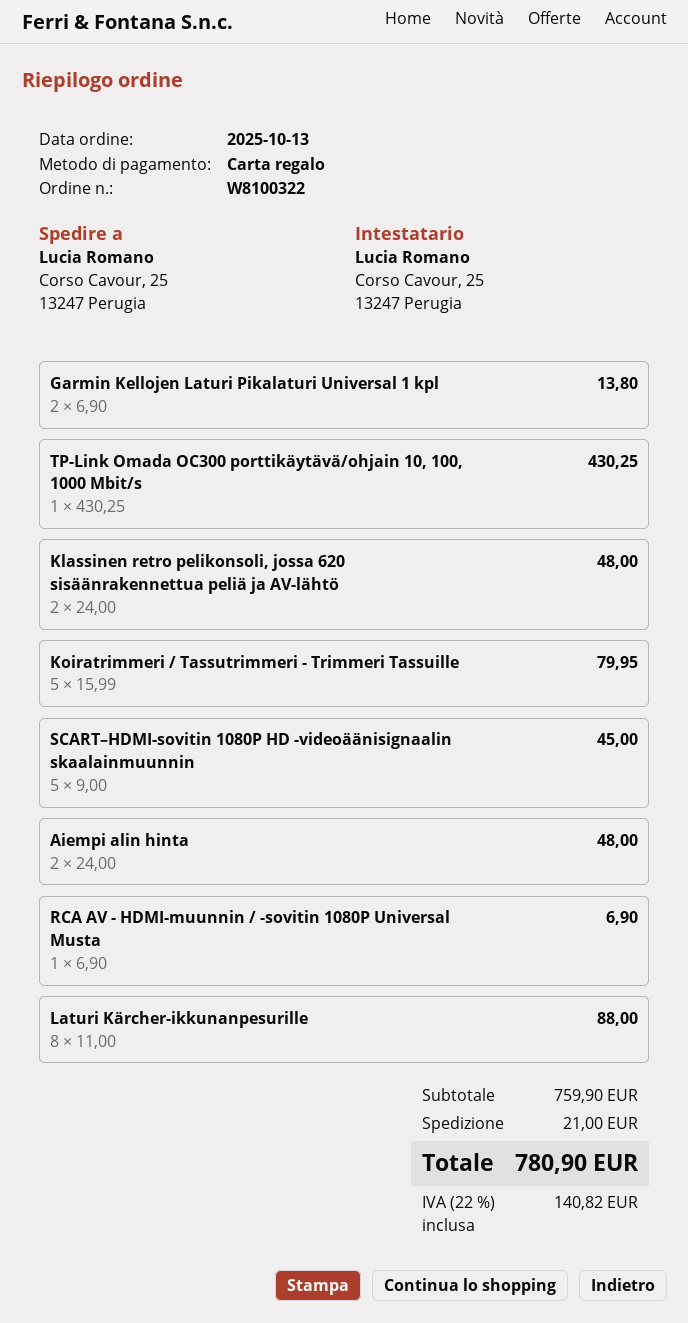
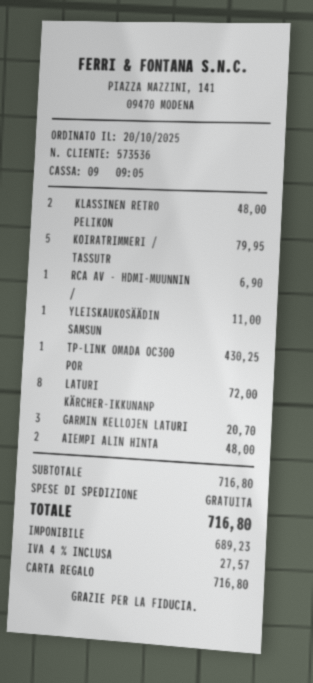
order date: 2025-10-13 -> 2025-10-20
Garmin Kellojen Laturi Pikalaturi Universal 1 kpl: 2 for 13.80 -> 3 for 20.70
SCART–HDMI-sovitin 1080P HD -videoäänisignaalin skaalainmuunnin: 5 for 45.00 -> none
Laturi Kärcher-ikkunanpesurille: 8 for 88.00 -> 8 for 72.00
YLEISKAUKOSÄÄDIN SAMSUN: none -> 1 for 11.00
subtotal: 759.90 -> 716.80
shipping: 21.00 -> 0.00
tax: 22% = 140.82 -> 4% = 27.57
total: 780.90 -> 716.80

